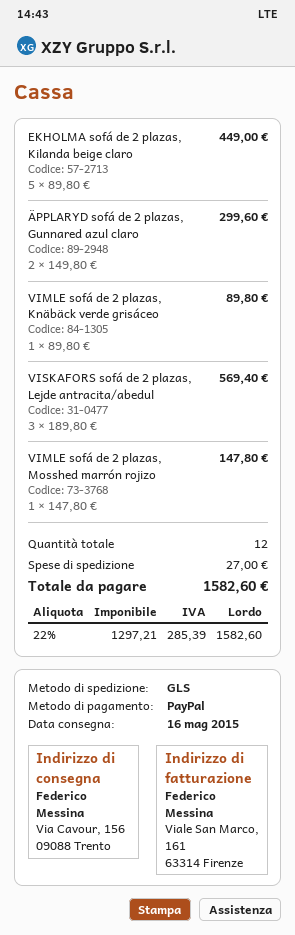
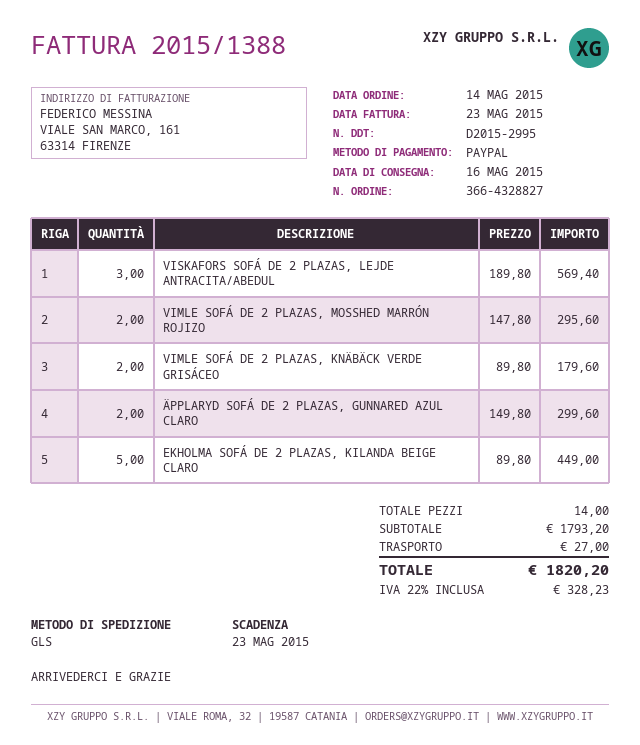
VIMLE sofá de 2 plazas, Knäbäck verde grisáceo: 1 x 89.80 = 89.80 -> 2 x 89.80 = 179.60
VIMLE sofá de 2 plazas, Mosshed marrón rojizo: 1 x 147.80 = 147.80 -> 2 x 147.80 = 295.60
total quantity: 12 -> 14
tax: 22% = 285.39 -> 22% = 328.23
total: 1582.60 -> 1820.20

